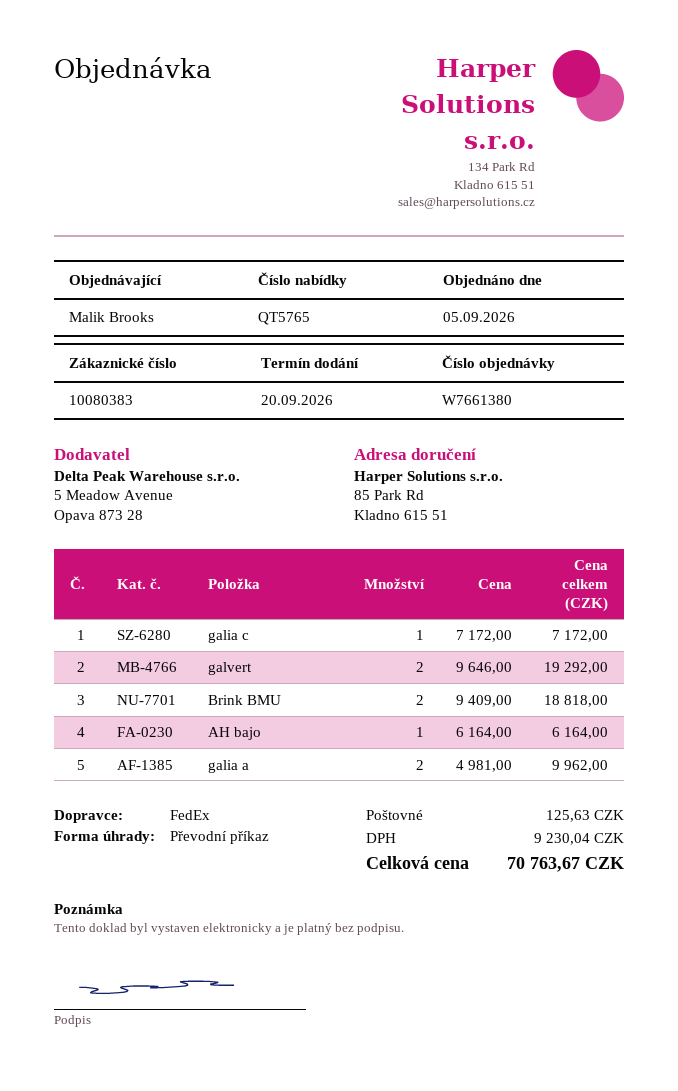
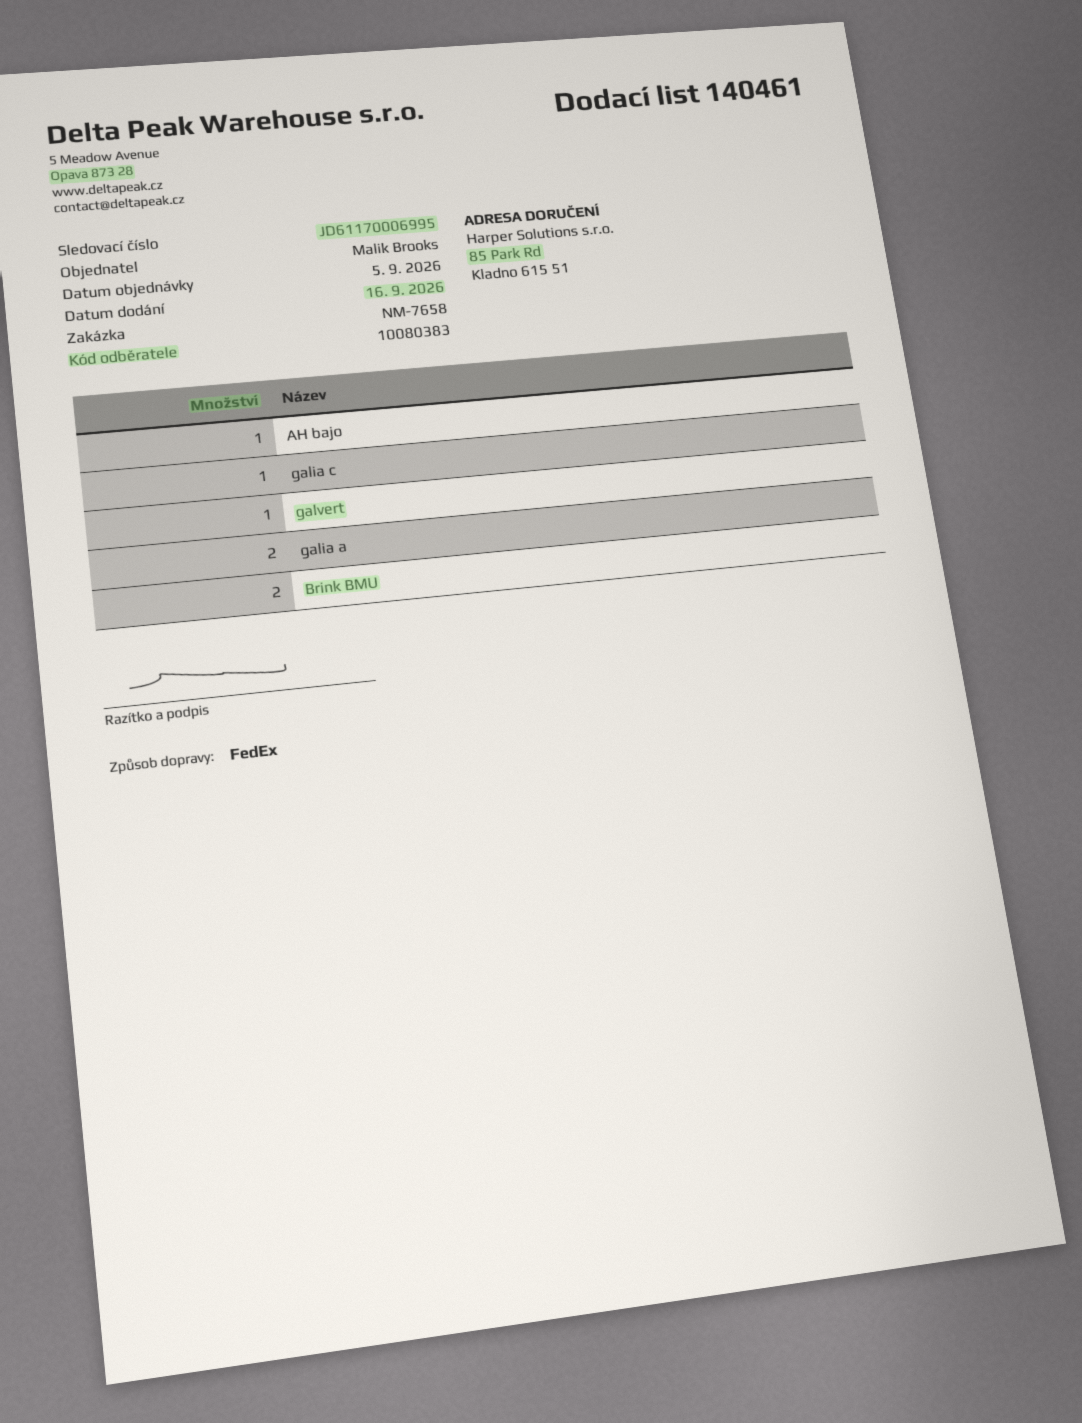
delivery date: 2026-09-20 -> 2026-09-16
galvert: 2 -> 1

